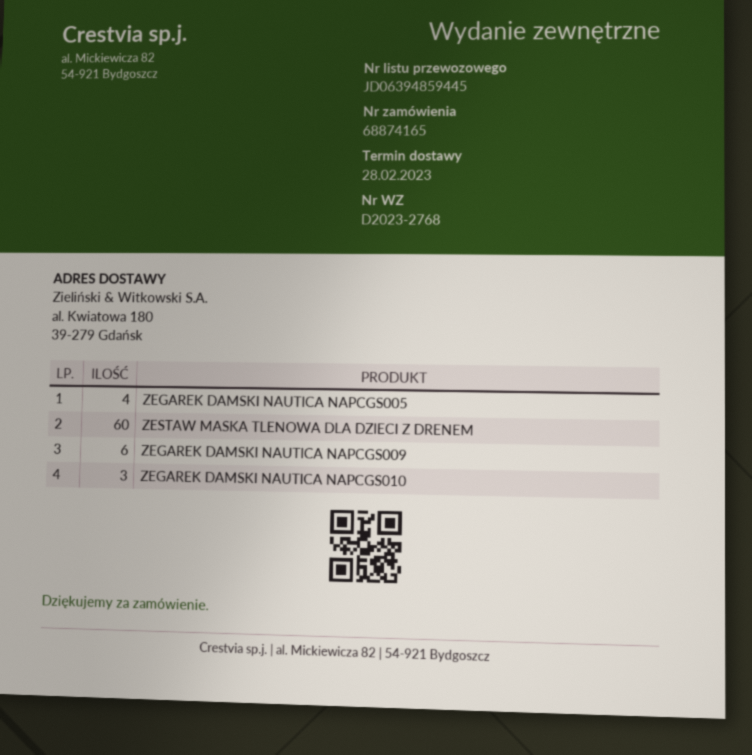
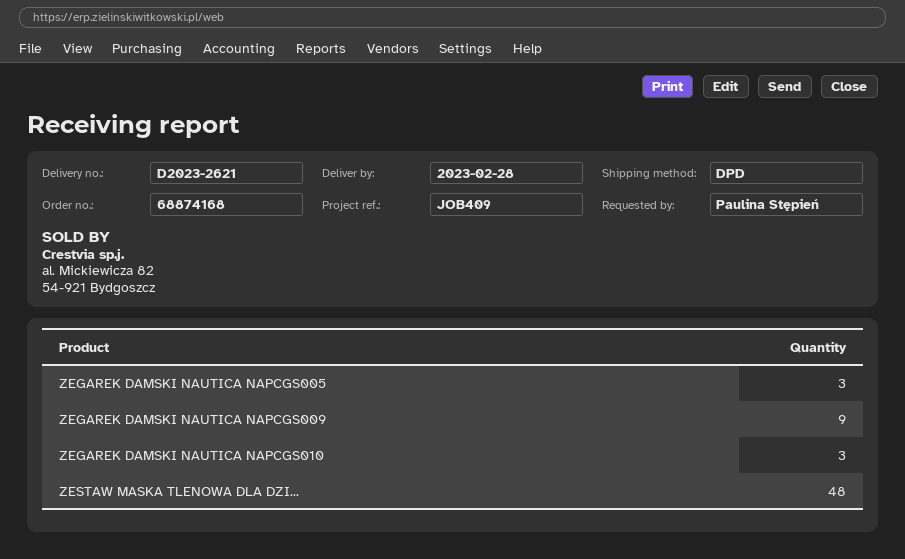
order number: 68874165 -> 68874168
delivery note number: D2023-2768 -> D2023-2621
ZEGAREK DAMSKI NAUTICA NAPCGS005: 4 -> 3
ZESTAW MASKA TLENOWA DLA DZIECI Z DRENEM: 60 -> 48
ZEGAREK DAMSKI NAUTICA NAPCGS009: 6 -> 9

